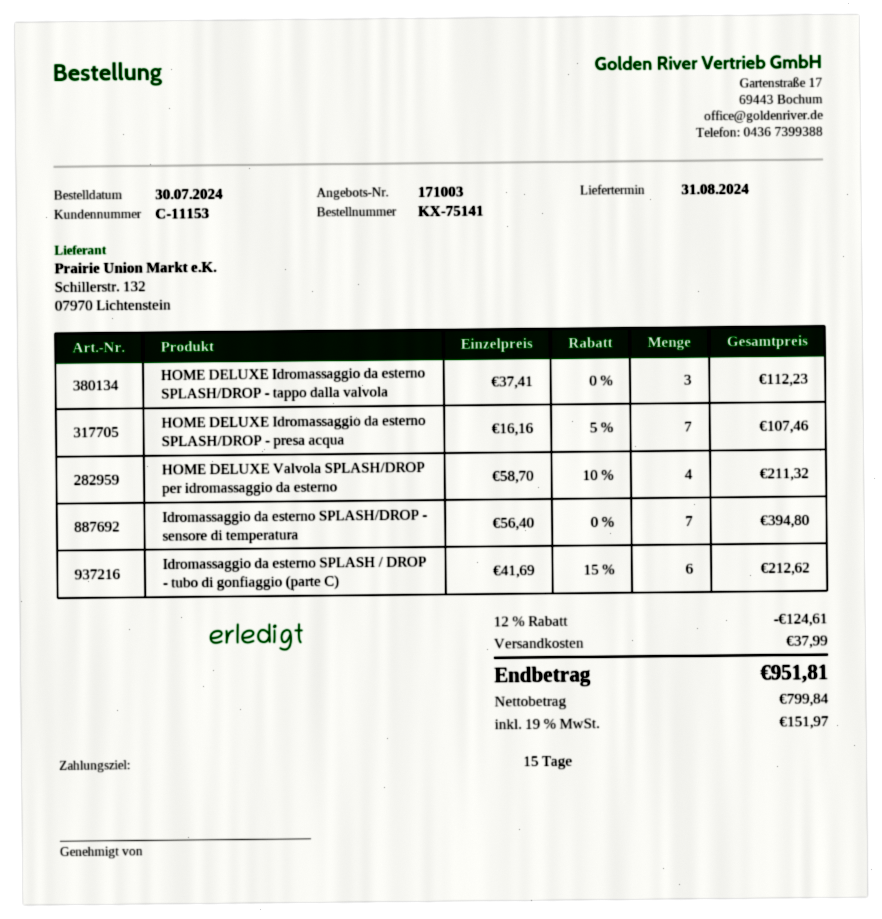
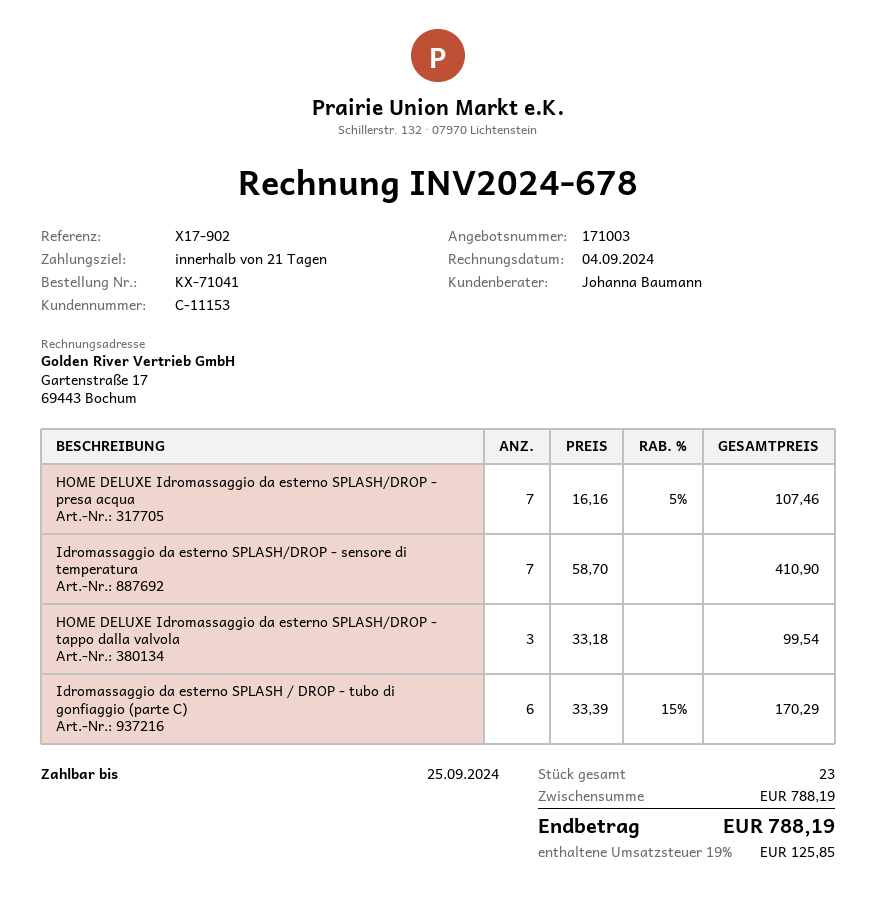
order number: KX-75141 -> KX-71041
payment terms: 15 days -> 21 days
HOME DELUXE Idromassaggio da esterno SPLASH/DROP - tappo dalla valvola: 3 x 37.41 = 112.23 -> 3 x 33.18 = 99.54
HOME DELUXE Valvola SPLASH/DROP per idromassaggio da esterno: 4 x 58.70 - 10% = 211.32 -> none
Idromassaggio da esterno SPLASH/DROP - sensore di temperatura: 7 x 56.40 = 394.80 -> 7 x 58.70 = 410.90
Idromassaggio da esterno SPLASH / DROP - tubo di gonfiaggio (parte C): 6 x 41.69 - 15% = 212.62 -> 6 x 33.39 - 15% = 170.29
discount: 12% = 124.61 -> none
shipping: 37.99 -> none
tax: 19% = 151.97 -> 19% = 125.85
total: 951.81 -> 788.19

